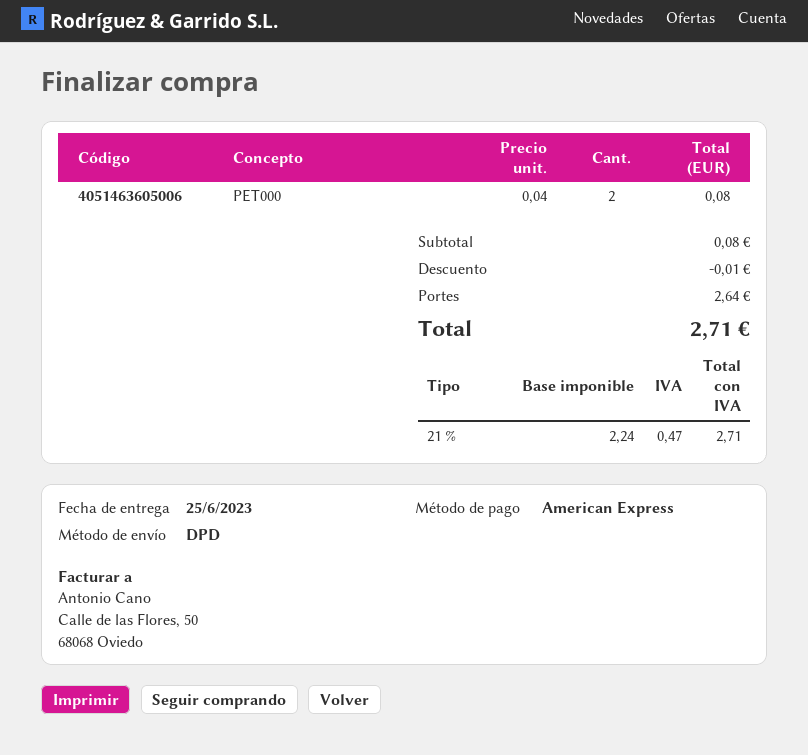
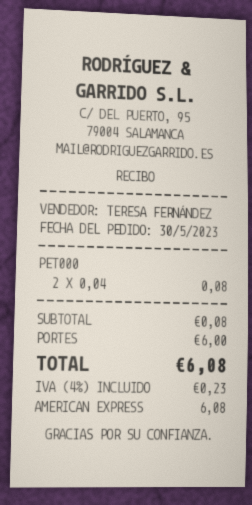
discount: 0.01 -> none
shipping: 2.64 -> 6.00
tax: 21% = 0.47 -> 4% = 0.23
total: 2.71 -> 6.08

